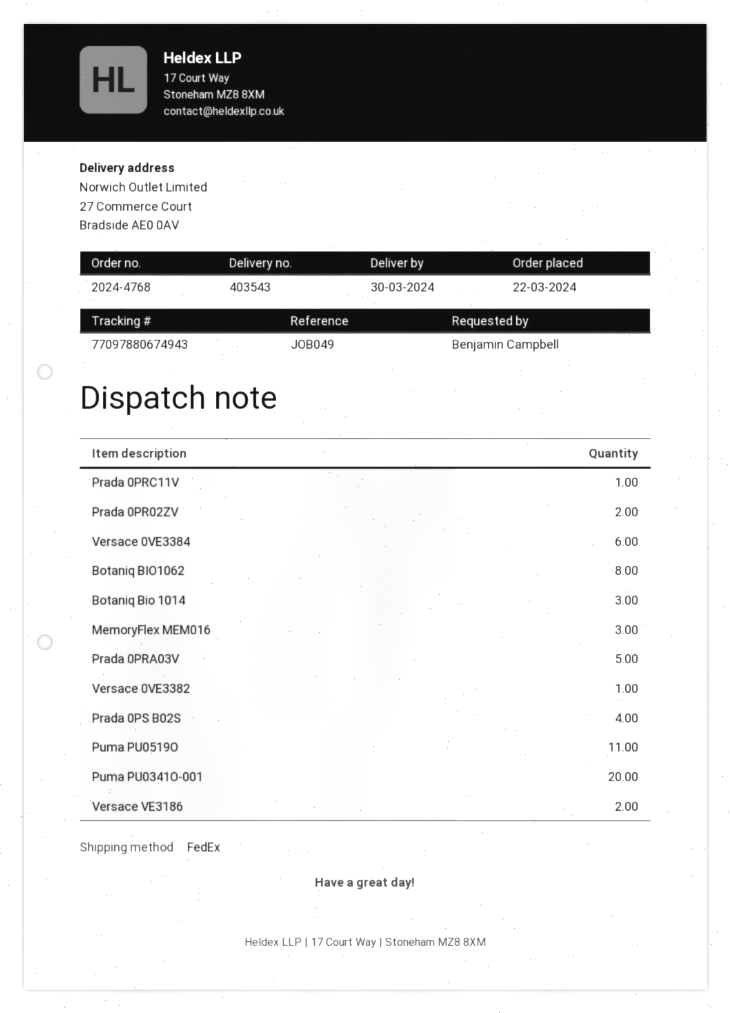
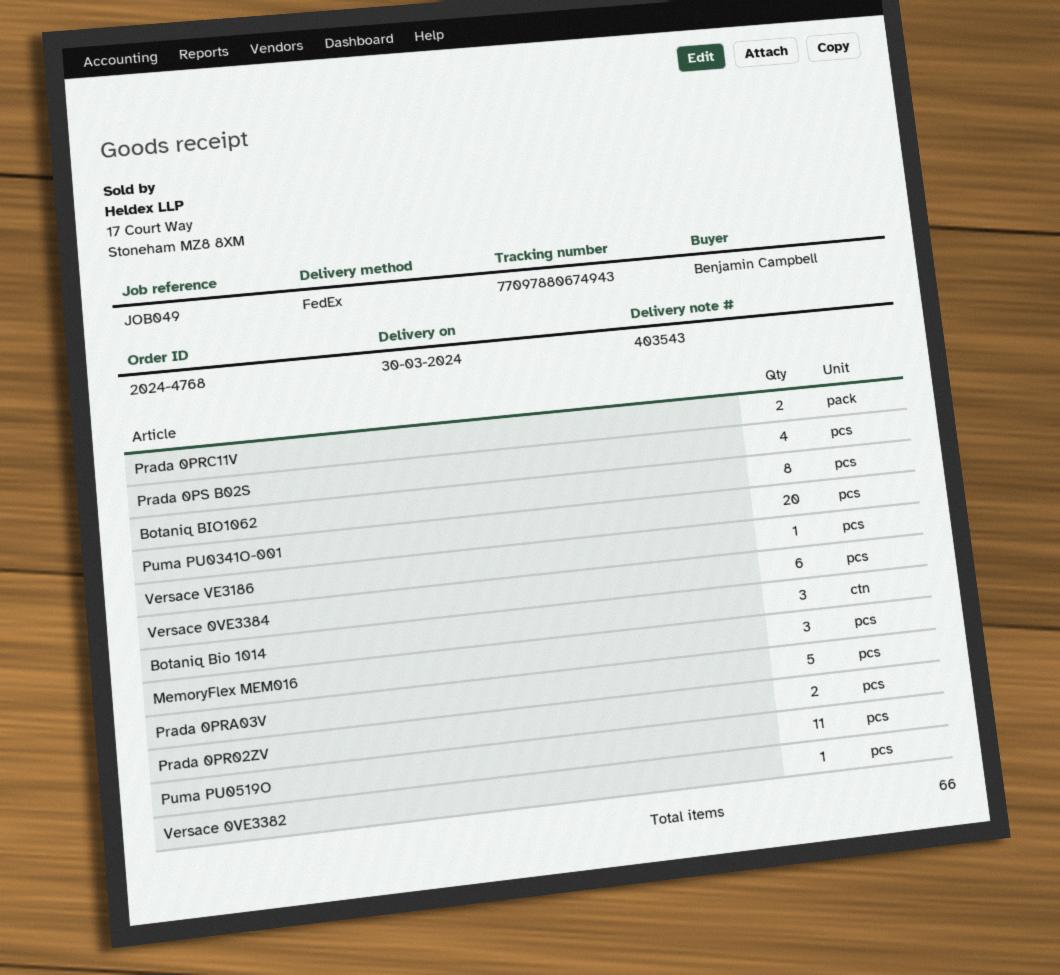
Prada 0PRC11V: 1 -> 2
Versace VE3186: 2 -> 1

